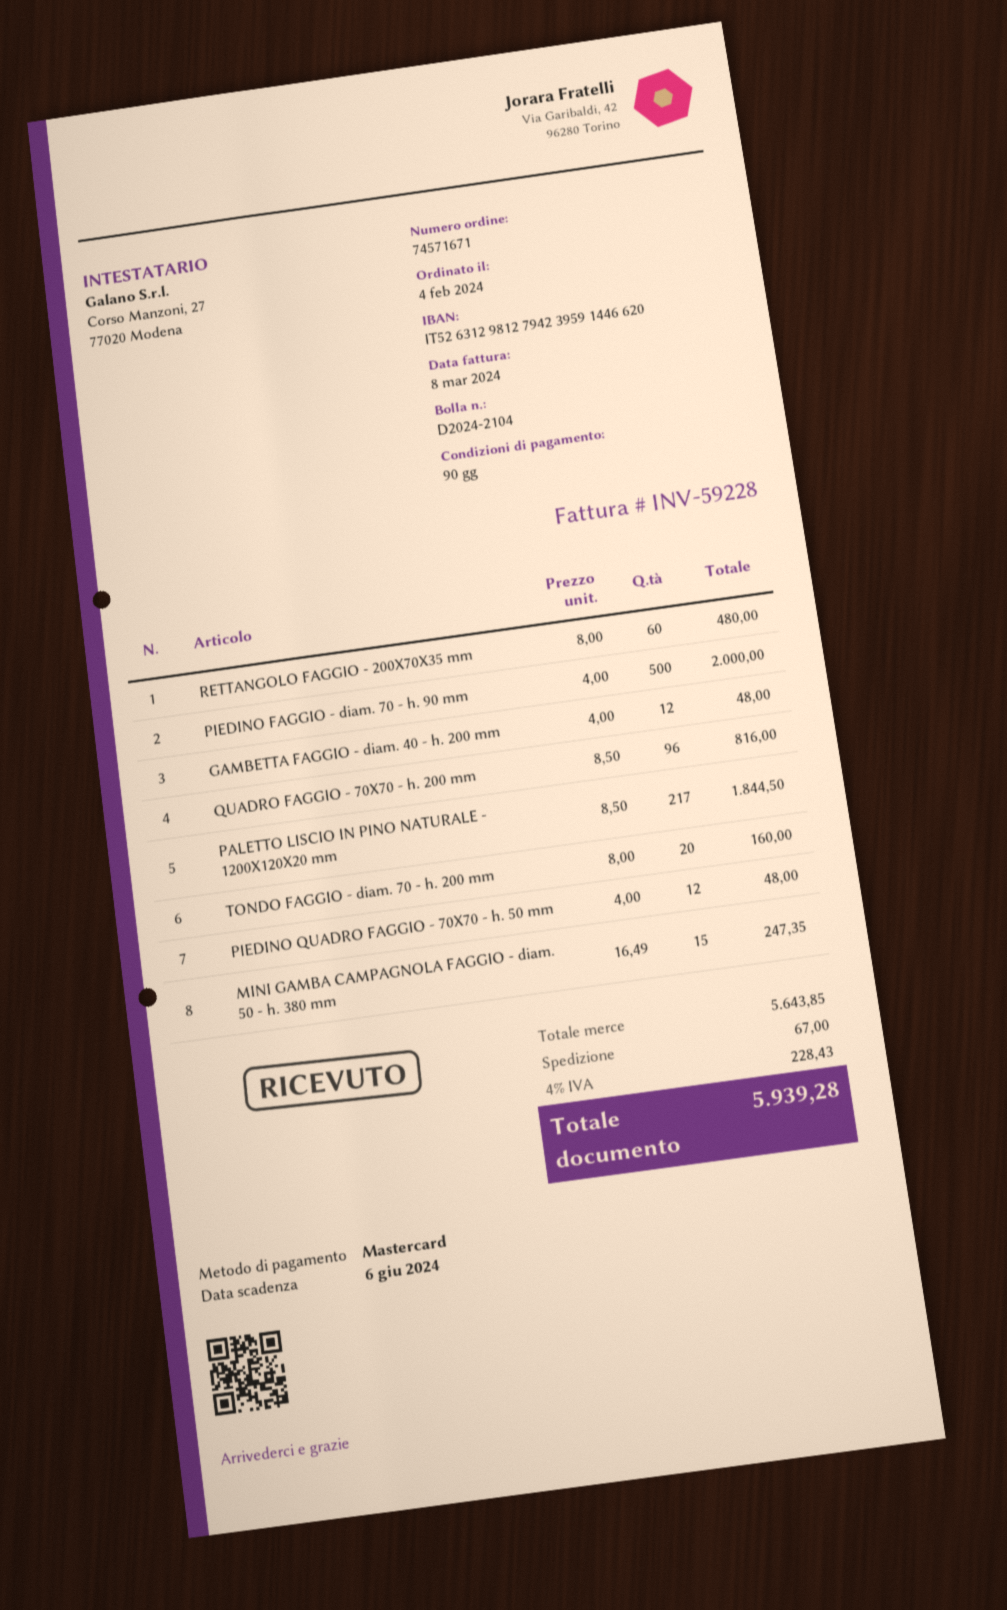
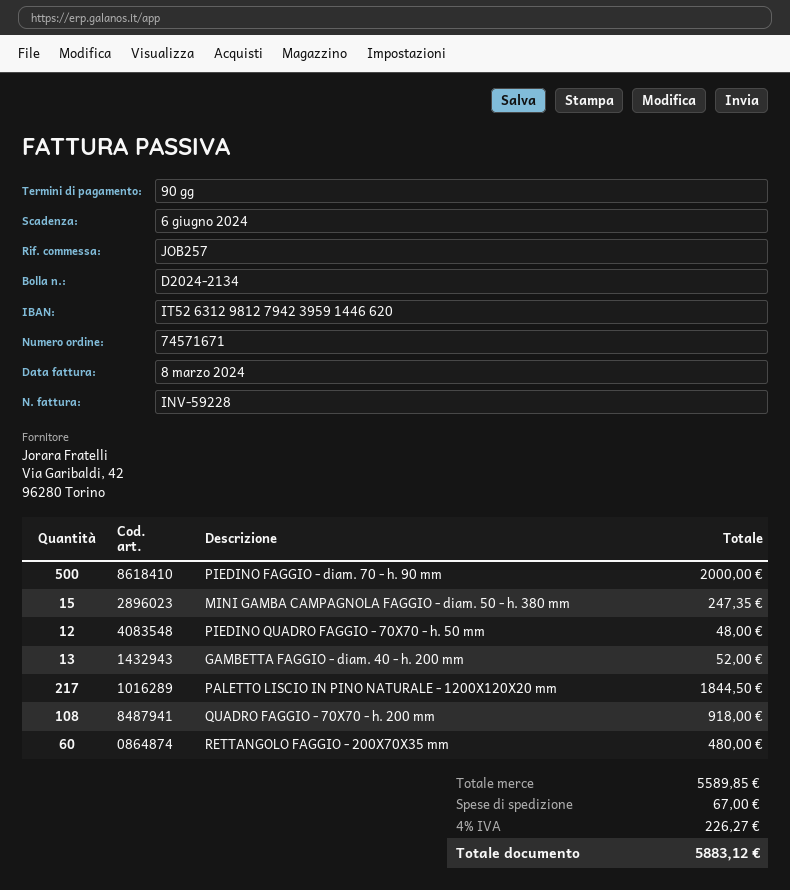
delivery note number: D2024-2104 -> D2024-2134
GAMBETTA FAGGIO - diam. 40 - h. 200 mm: 12 for 48.00 -> 13 for 52.00
QUADRO FAGGIO - 70X70 - h. 200 mm: 96 for 816.00 -> 108 for 918.00
TONDO FAGGIO - diam. 70 - h. 200 mm: 20 for 160.00 -> none
subtotal: 5643.85 -> 5589.85
tax: 4% = 228.43 -> 4% = 226.27
total: 5939.28 -> 5883.12

